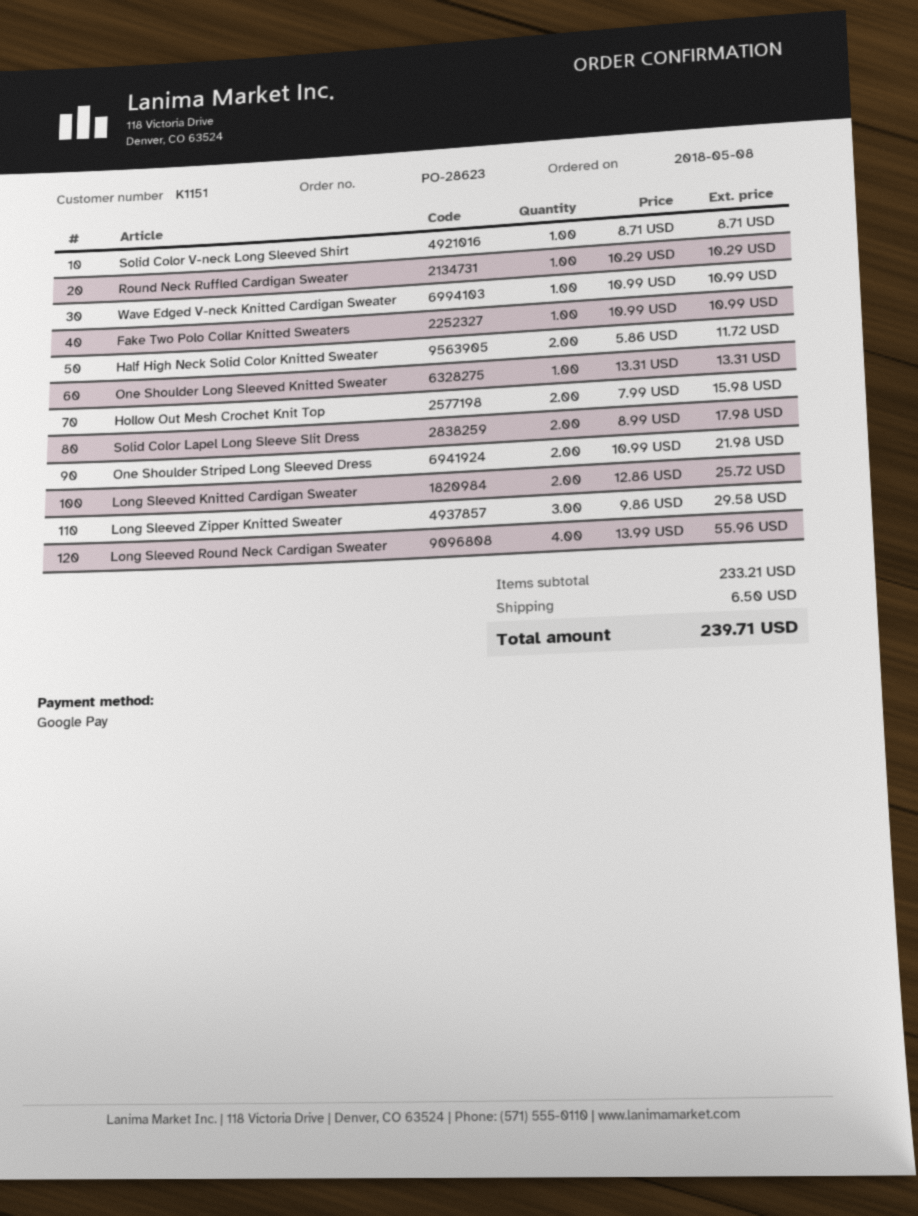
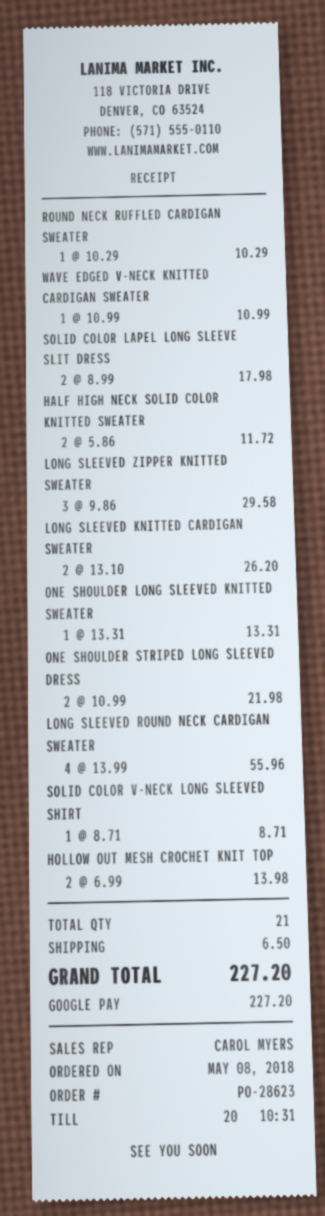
Fake Two Polo Collar Knitted Sweaters: 1 x 10.99 = 10.99 -> none
Hollow Out Mesh Crochet Knit Top: 2 x 7.99 = 15.98 -> 2 x 6.99 = 13.98
Long Sleeved Knitted Cardigan Sweater: 2 x 12.86 = 25.72 -> 2 x 13.10 = 26.20
total: 239.71 -> 227.20

